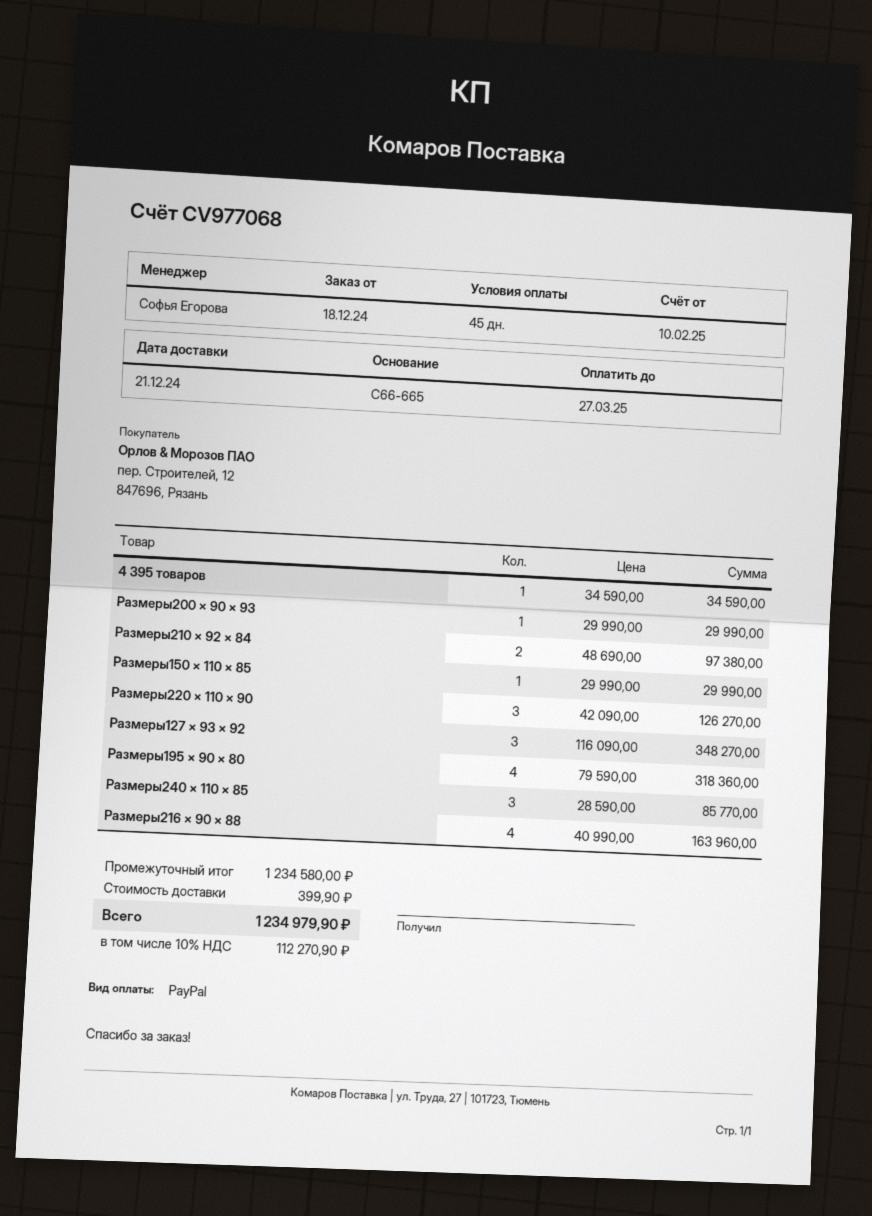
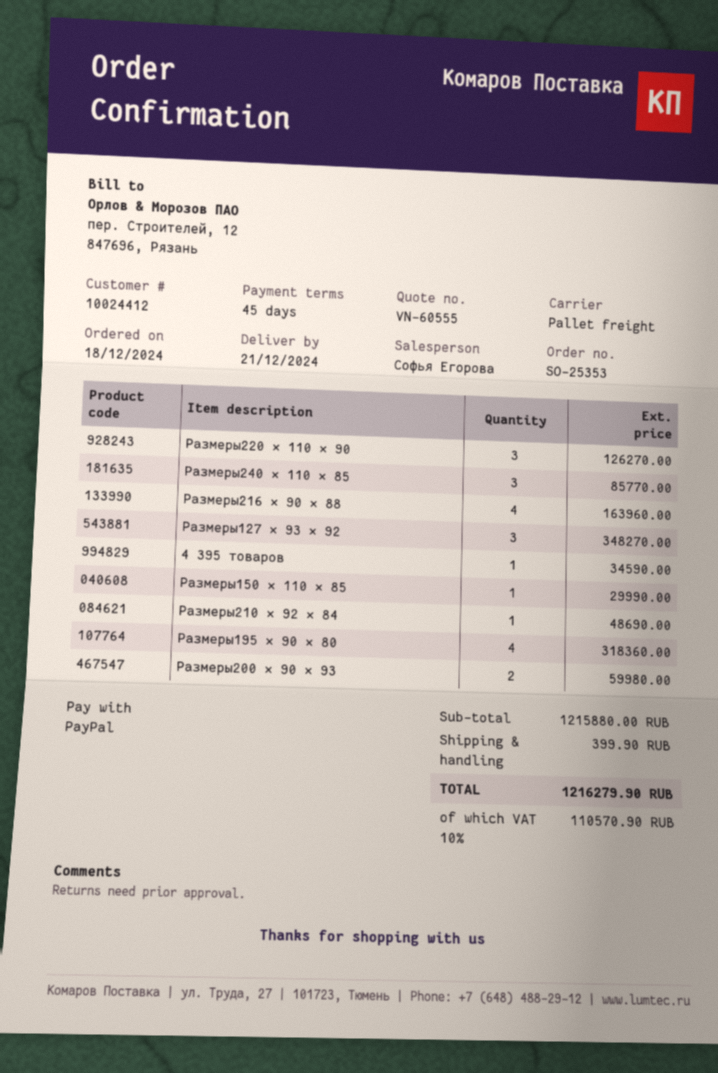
Размеры200 × 90 × 93: 1 for 29990.00 -> 2 for 59980.00
Размеры210 × 92 × 84: 2 for 97380.00 -> 1 for 48690.00
subtotal: 1234580.00 -> 1215880.00
tax: 10% = 112270.90 -> 10% = 110570.90
total: 1234979.90 -> 1216279.90

